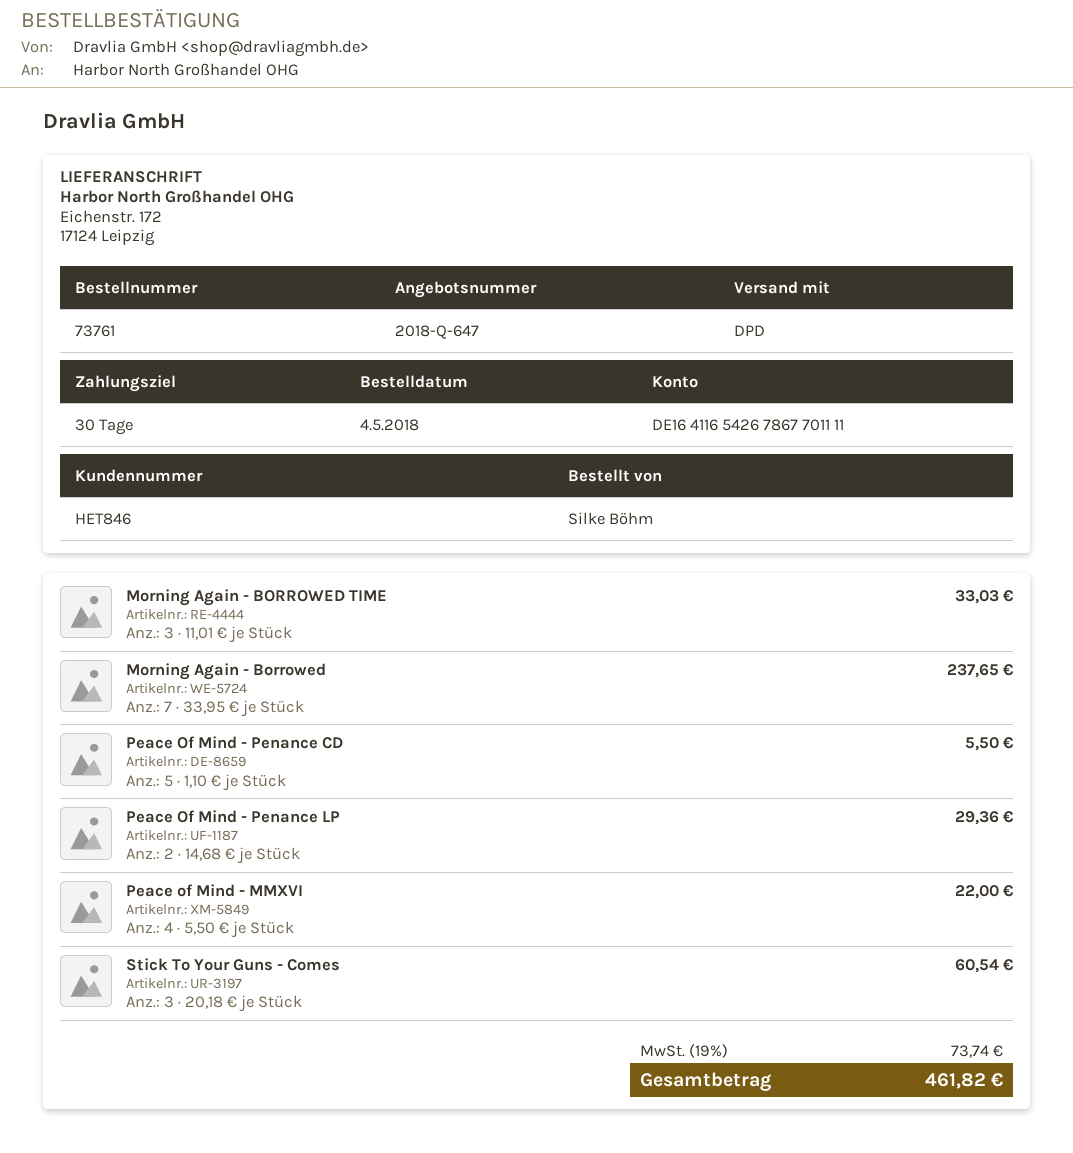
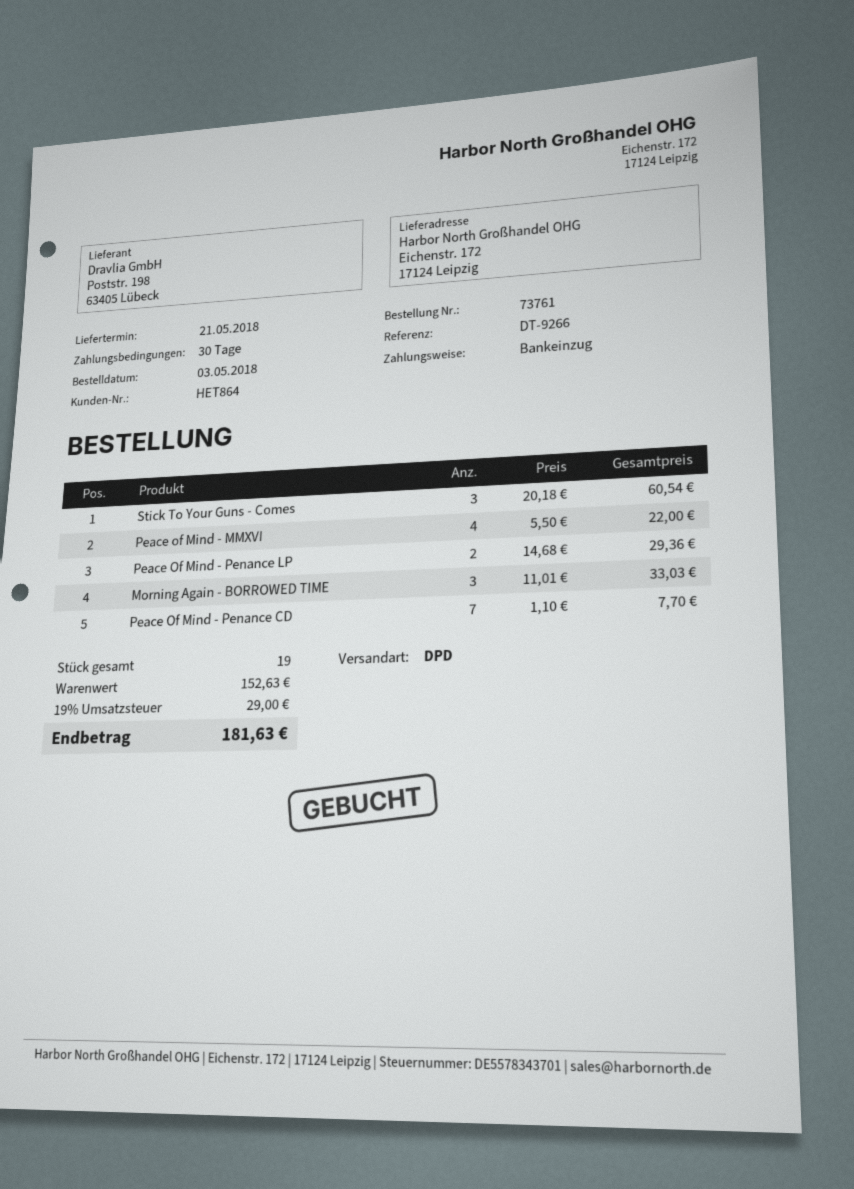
order date: 2018-05-04 -> 2018-05-03
customer number: HET846 -> HET864
Morning Again - Borrowed: 7 x 33.95 = 237.65 -> none
Peace Of Mind - Penance CD: 5 x 1.10 = 5.50 -> 7 x 1.10 = 7.70
tax: 19% = 73.74 -> 19% = 29.00
total: 461.82 -> 181.63

